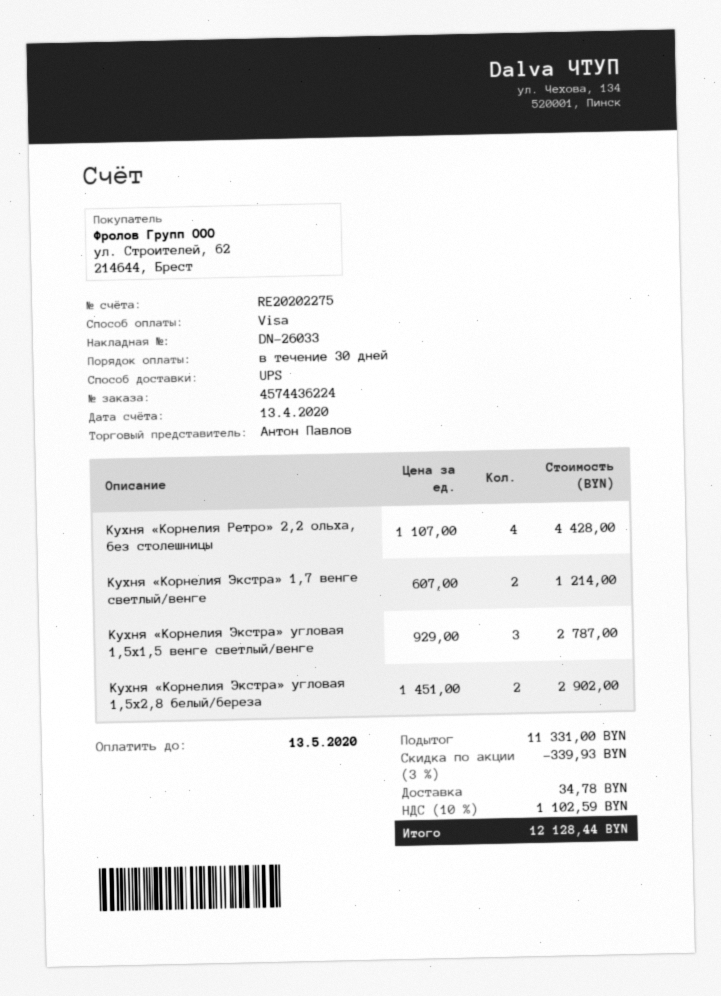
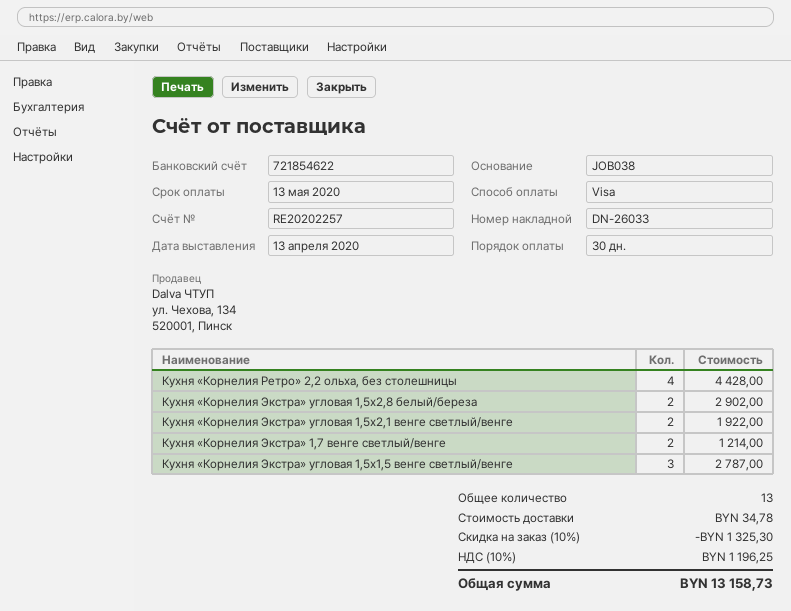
invoice number: RE20202275 -> RE20202257
Кухня «Корнелия Экстра» угловая 1,5x2,1 венге светлый/венге: none -> 2 for 1922.00
discount: 3% = 339.93 -> 10% = 1325.30
tax: 10% = 1102.59 -> 10% = 1196.25
total: 12128.44 -> 13158.73

